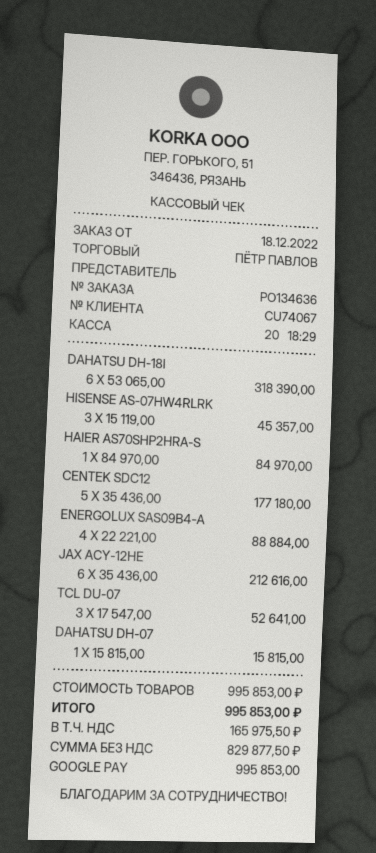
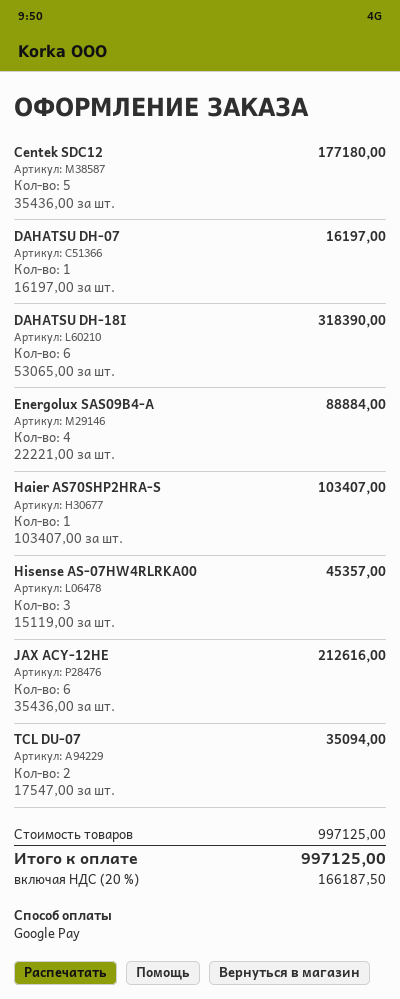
HAIER AS70SHP2HRA-S: 1 x 84970.00 = 84970.00 -> 1 x 103407.00 = 103407.00
TCL DU-07: 3 x 17547.00 = 52641.00 -> 2 x 17547.00 = 35094.00
DAHATSU DH-07: 1 x 15815.00 = 15815.00 -> 1 x 16197.00 = 16197.00
subtotal: 995853.00 -> 997125.00
tax: 165975.50 -> 166187.50
total: 995853.00 -> 997125.00

